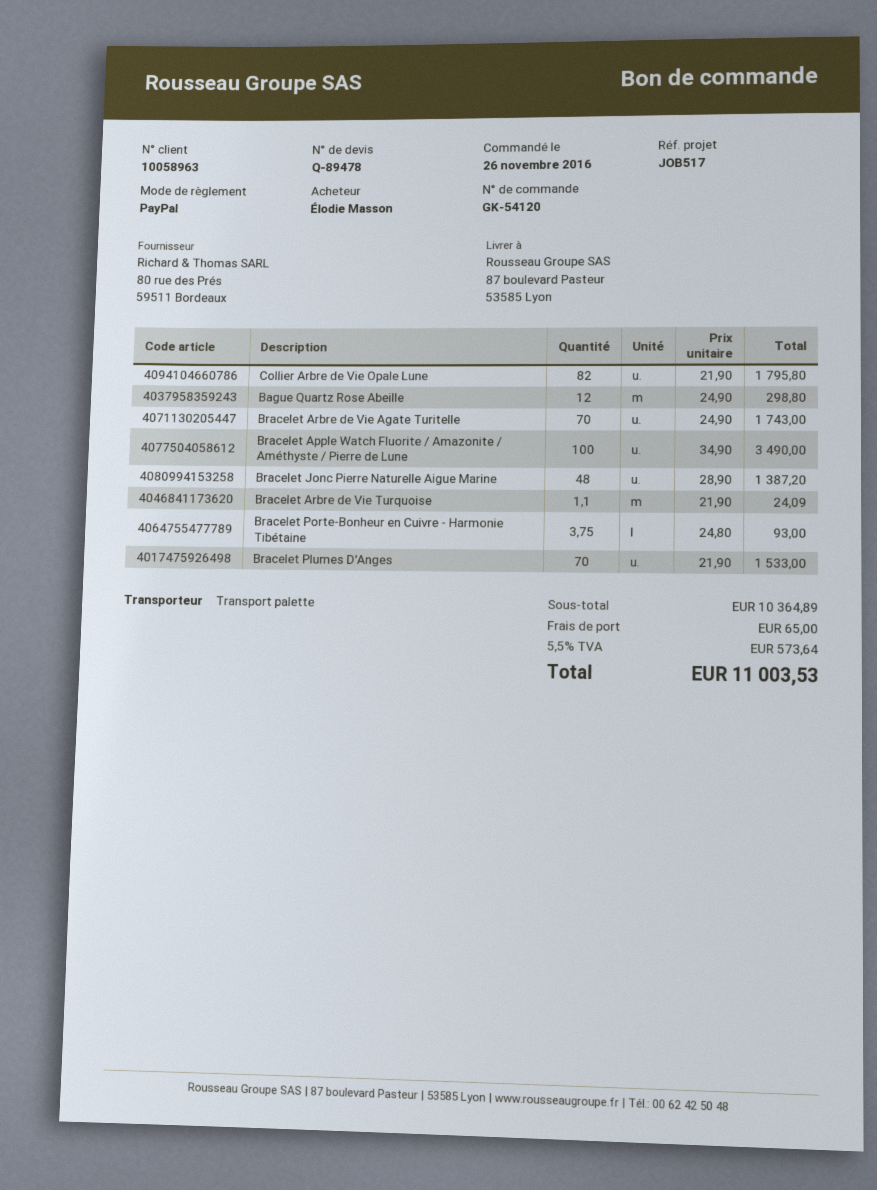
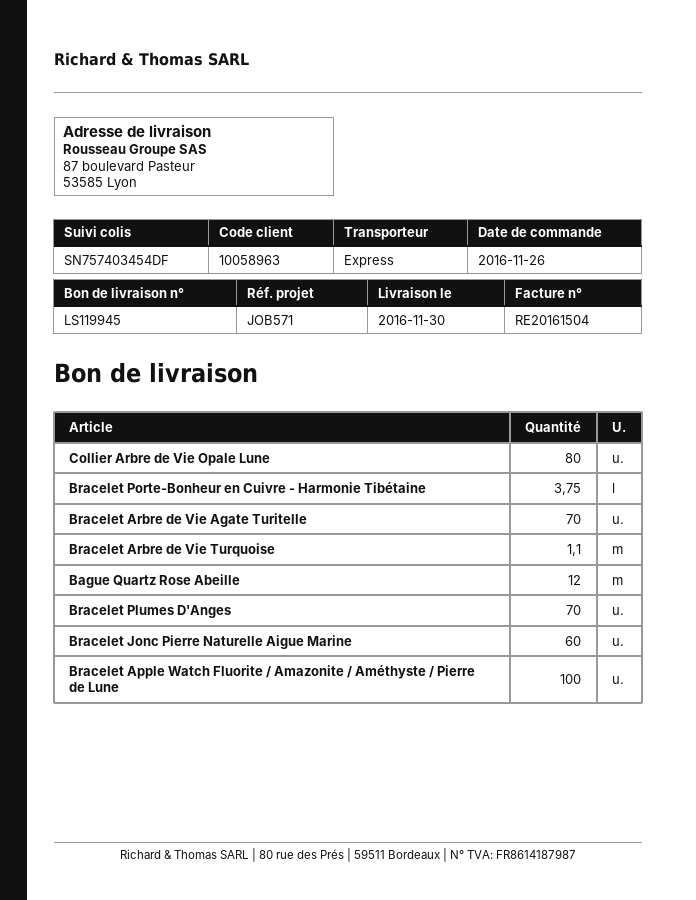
reference: JOB517 -> JOB571
shipping method: pallet freight -> express
Collier Arbre de Vie Opale Lune: 82 -> 80
Bracelet Jonc Pierre Naturelle Aigue Marine: 48 -> 60

